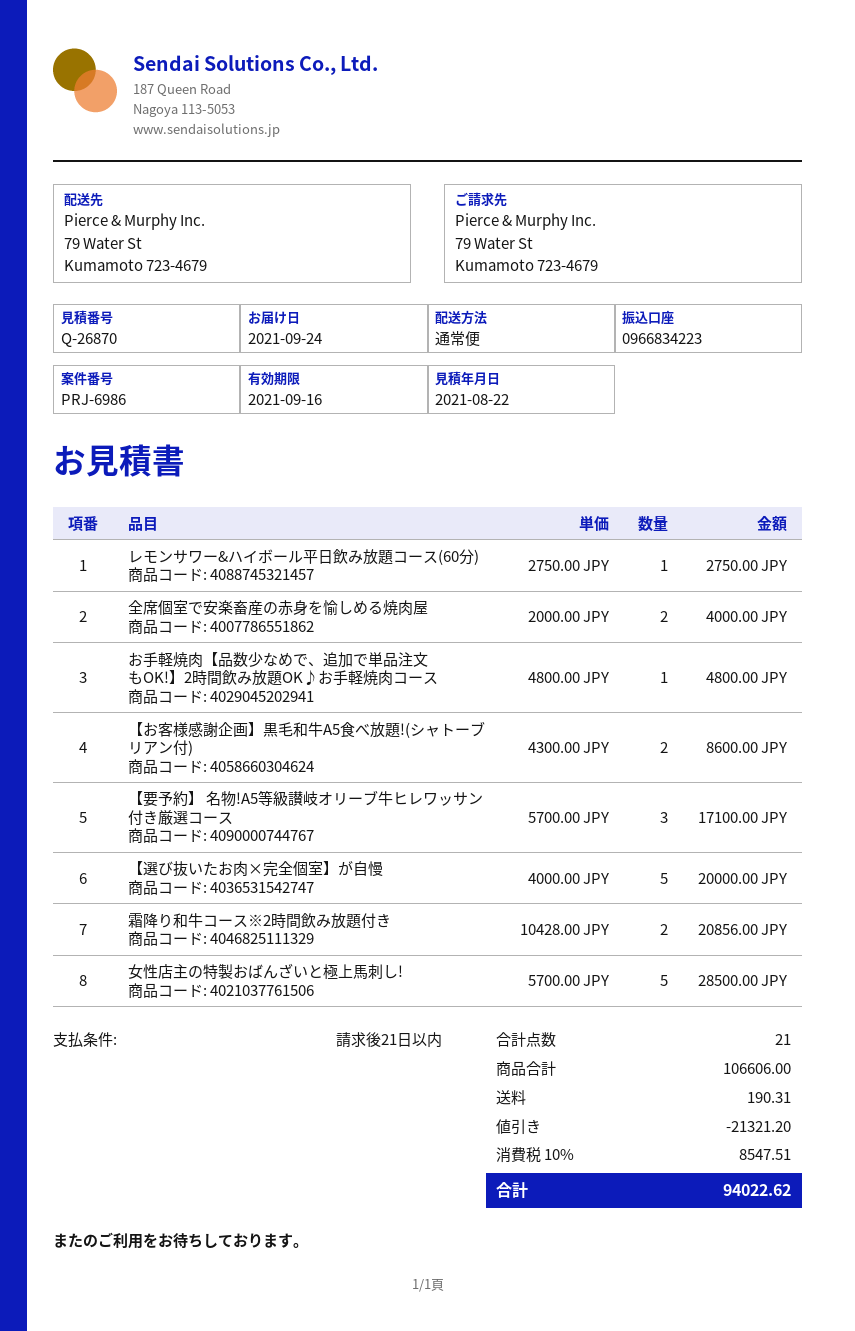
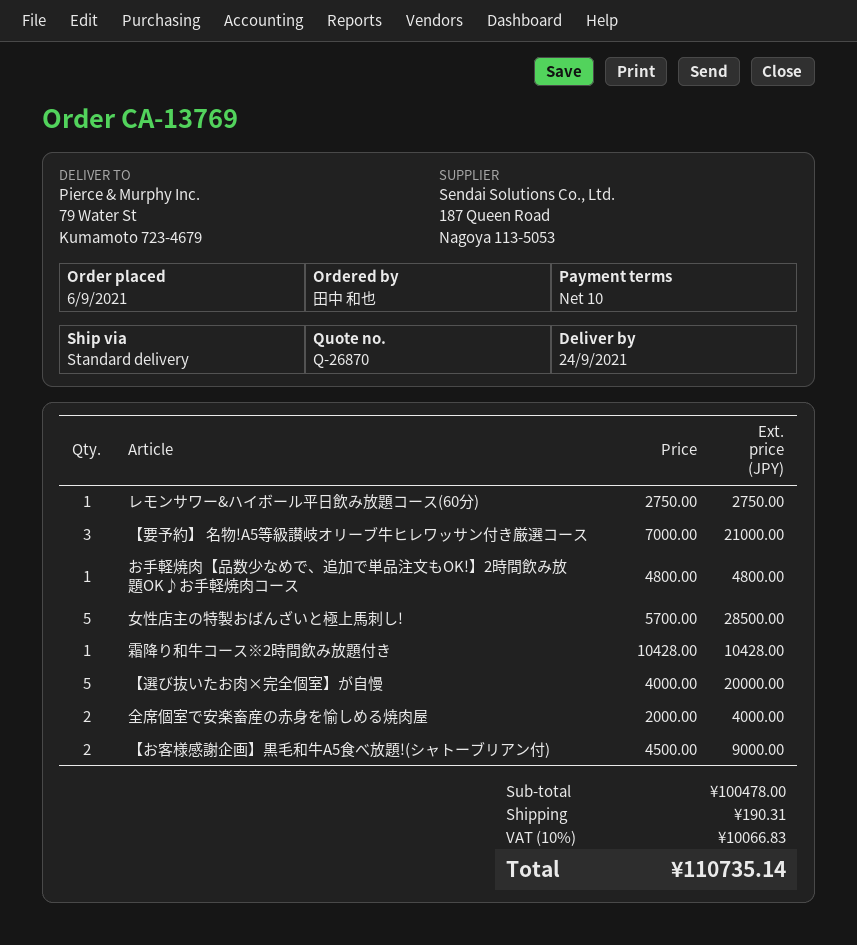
payment terms: 21 days -> 10 days
【お客様感謝企画】黒毛和牛A5食べ放題!(シャトーブリアン付): 2 x 4300.00 = 8600.00 -> 2 x 4500.00 = 9000.00
【要予約】 名物!A5等級讃岐オリーブ牛ヒレワッサン付き厳選コース: 3 x 5700.00 = 17100.00 -> 3 x 7000.00 = 21000.00
霜降り和牛コース※2時間飲み放題付き: 2 x 10428.00 = 20856.00 -> 1 x 10428.00 = 10428.00
subtotal: 106606.00 -> 100478.00
discount: 21321.20 -> none
tax: 10% = 8547.51 -> 10% = 10066.83
total: 94022.62 -> 110735.14

